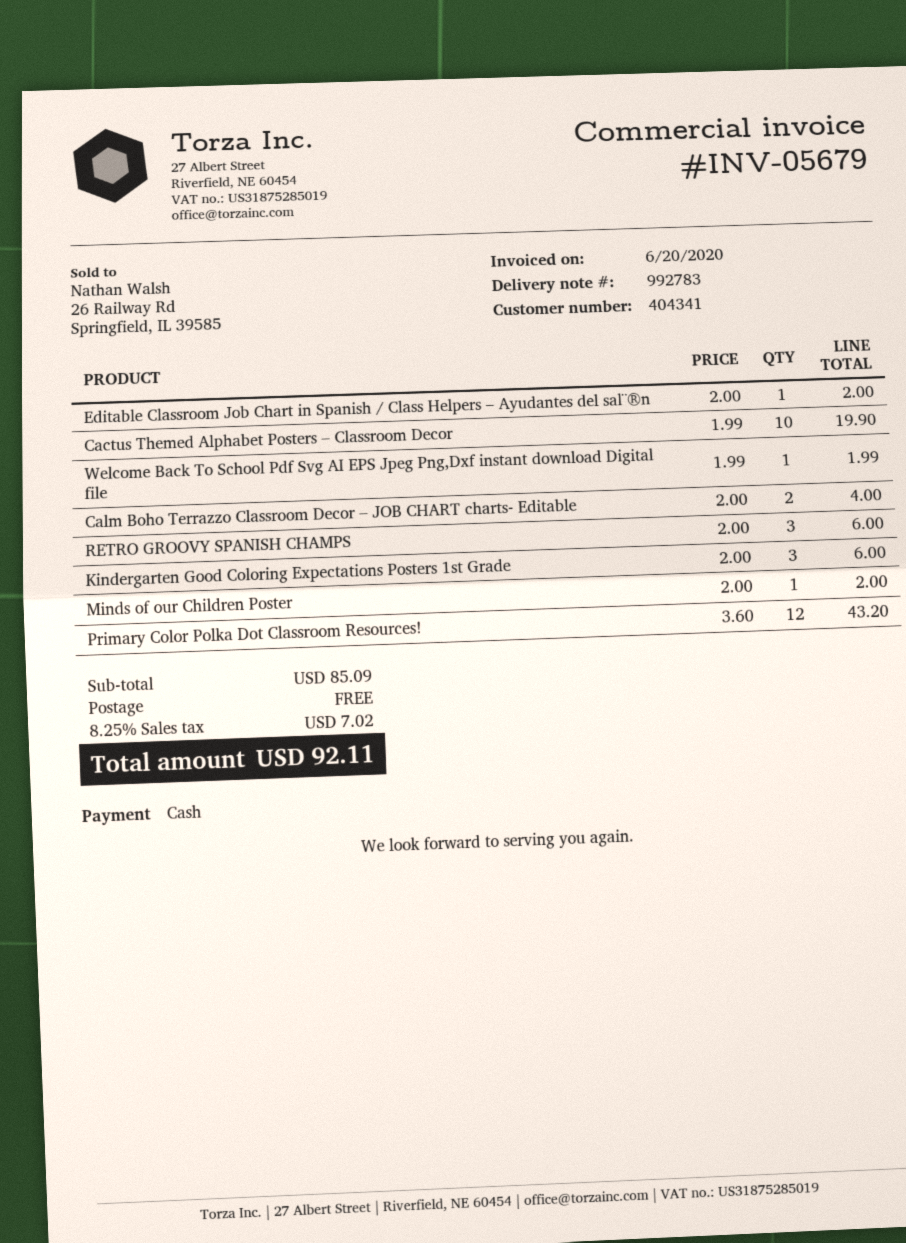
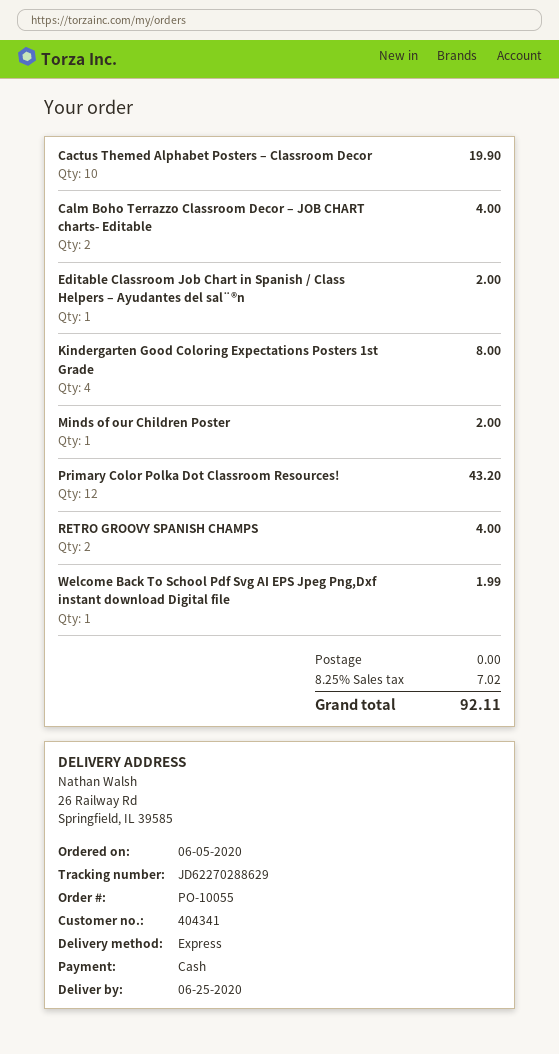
RETRO GROOVY SPANISH CHAMPS: 3 for 6.00 -> 2 for 4.00
Kindergarten Good Coloring Expectations Posters 1st Grade: 3 for 6.00 -> 4 for 8.00

